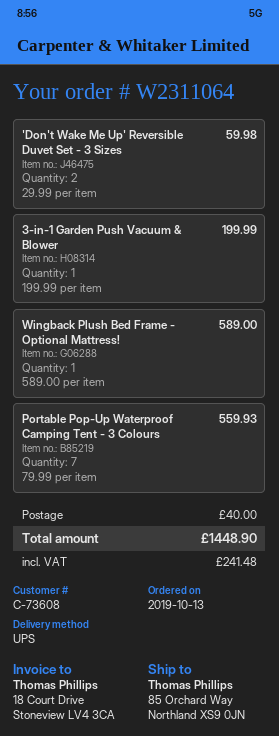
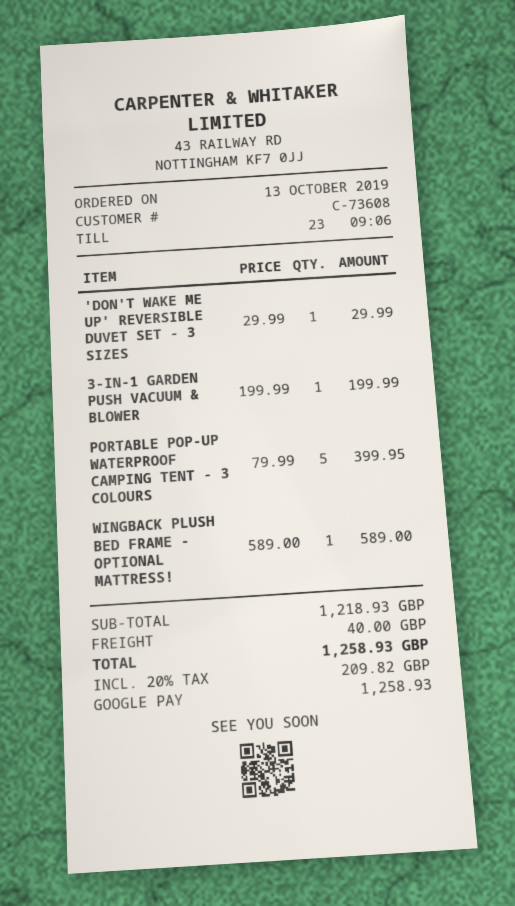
'Don't Wake Me Up' Reversible Duvet Set - 3 Sizes: 2 x 29.99 = 59.98 -> 1 x 29.99 = 29.99
Portable Pop-Up Waterproof Camping Tent - 3 Colours: 7 x 79.99 = 559.93 -> 5 x 79.99 = 399.95
tax: 241.48 -> 209.82
total: 1448.90 -> 1258.93

